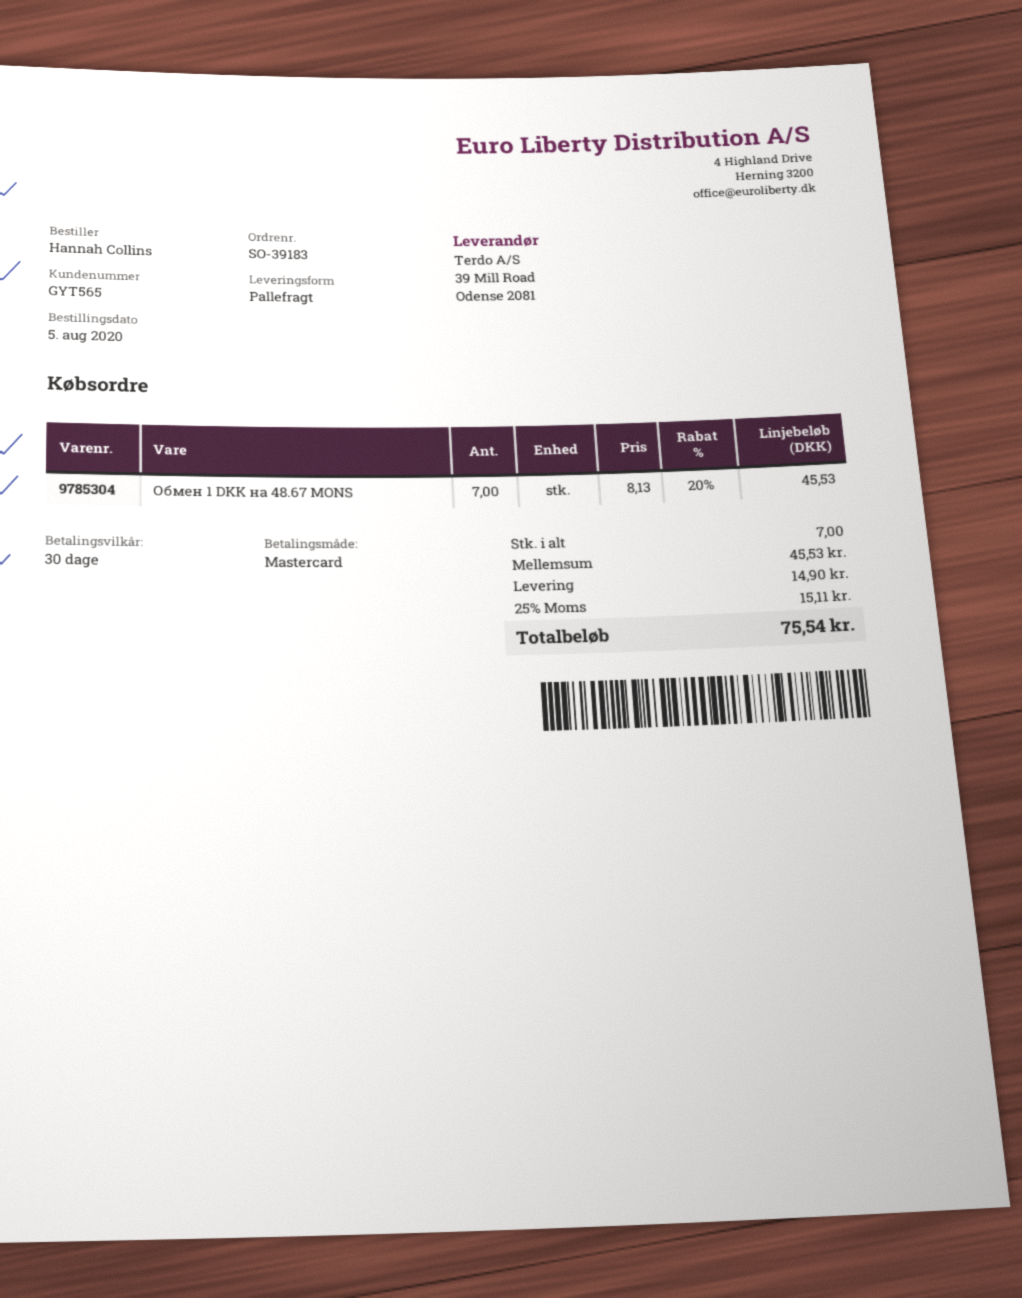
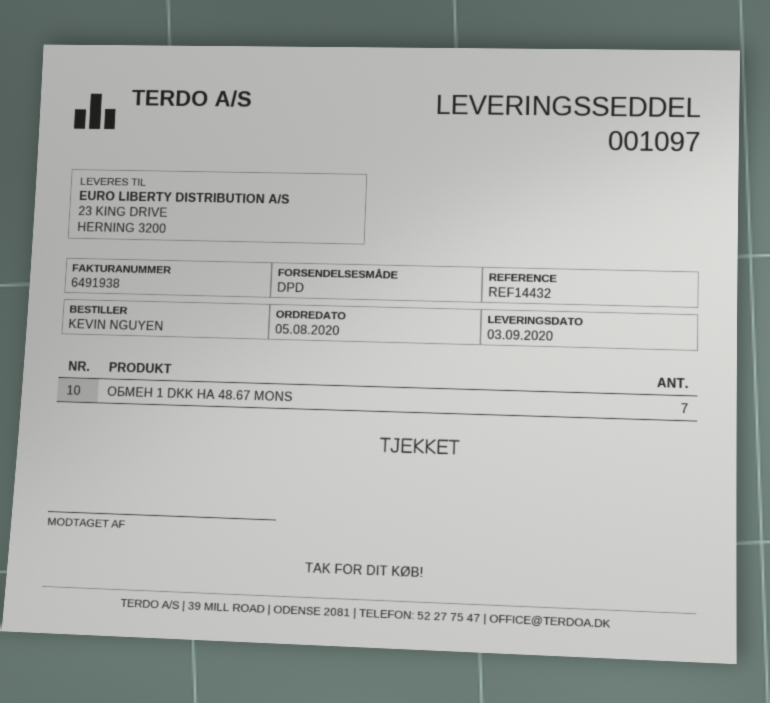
ordered by: Hannah Collins -> KEVIN NGUYEN
shipping method: pallet freight -> DPD

